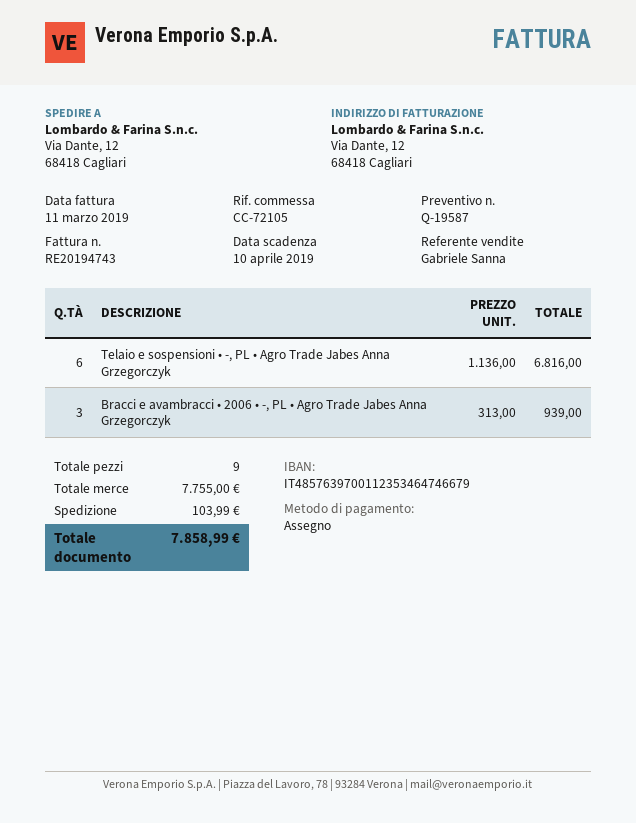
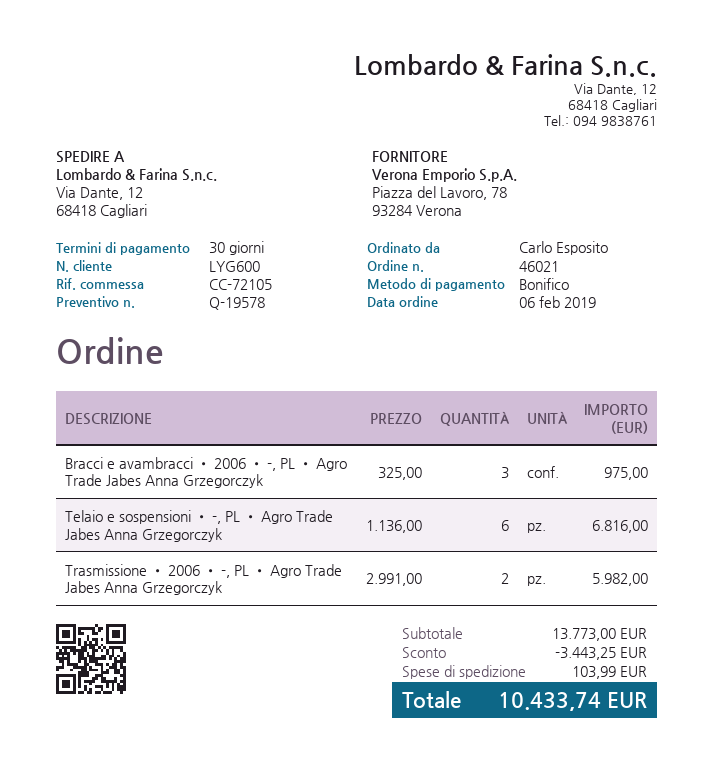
quote number: Q-19587 -> Q-19578
payment method: cheque -> bank transfer
Bracci e avambracci • 2006 • -, PL • Agro Trade Jabes Anna Grzegorczyk: 3 x 313.00 = 939.00 -> 3 x 325.00 = 975.00
Trasmissione • 2006 • -, PL • Agro Trade Jabes Anna Grzegorczyk: none -> 2 x 2991.00 = 5982.00
subtotal: 7755.00 -> 13773.00
discount: none -> 3443.25
total: 7858.99 -> 10433.74

